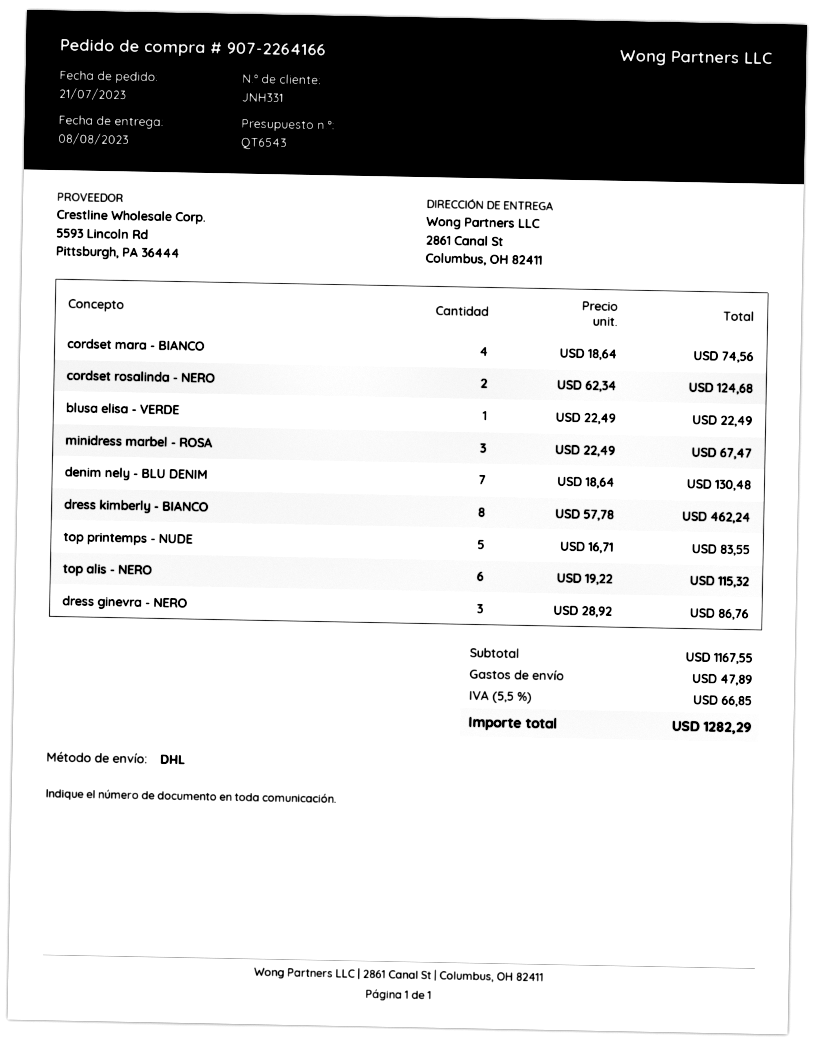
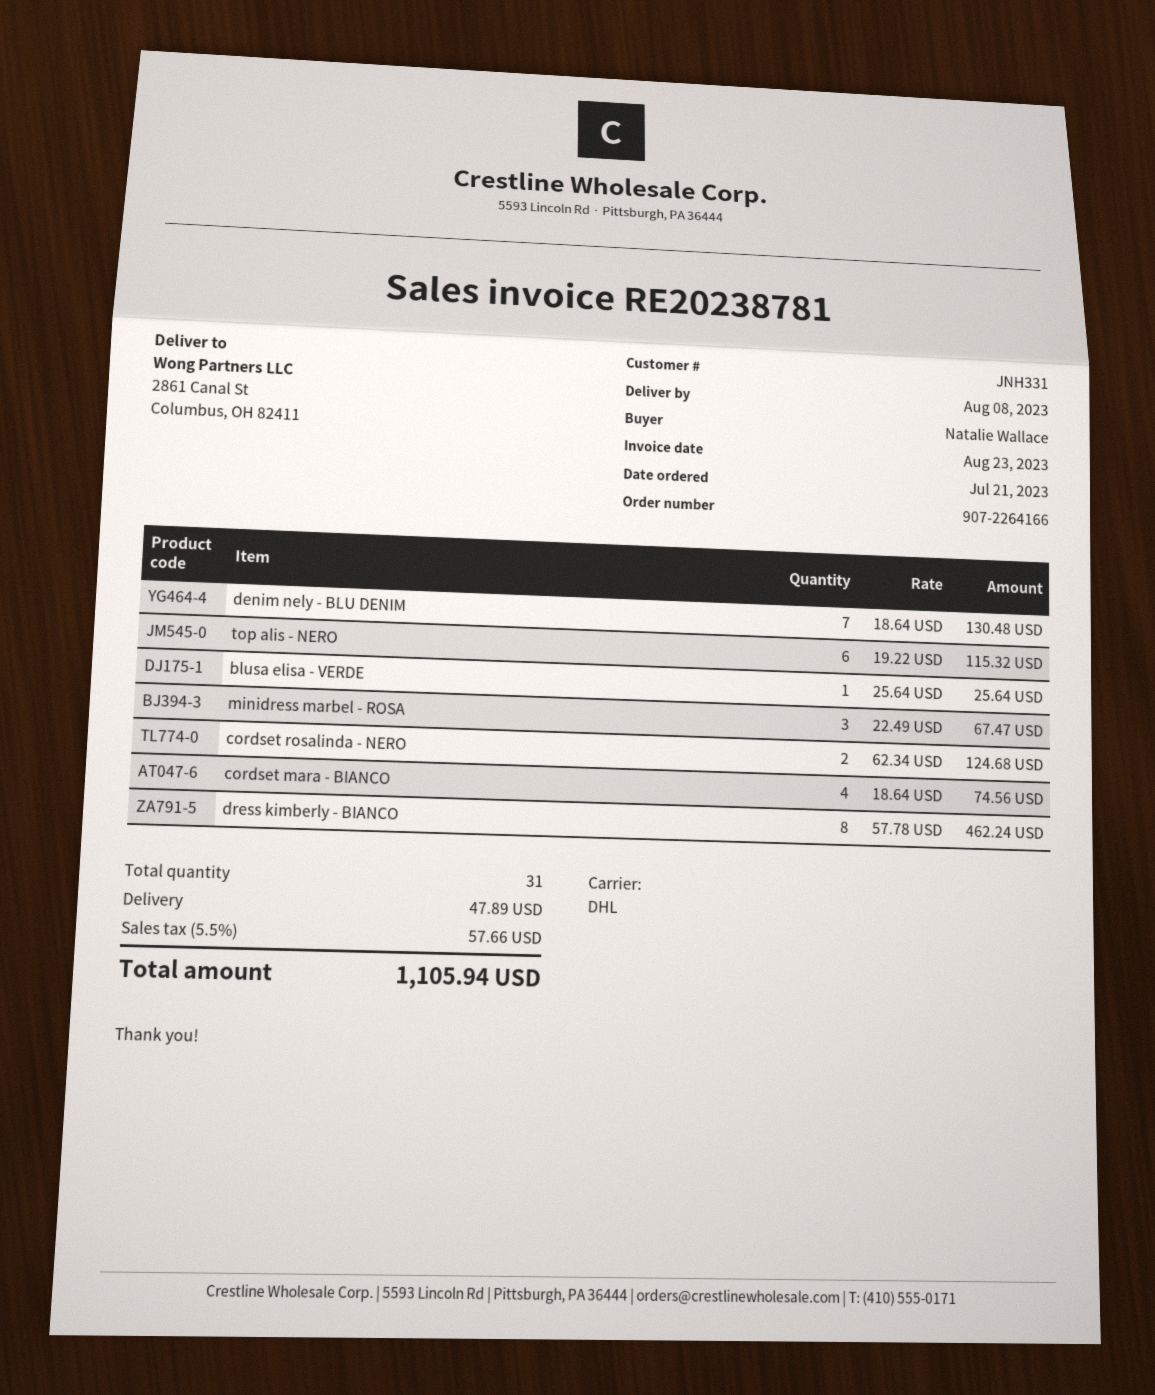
blusa elisa - VERDE: 1 x 22.49 = 22.49 -> 1 x 25.64 = 25.64
top printemps - NUDE: 5 x 16.71 = 83.55 -> none
dress ginevra - NERO: 3 x 28.92 = 86.76 -> none
tax: 5.5% = 66.85 -> 5.5% = 57.66
total: 1282.29 -> 1105.94

